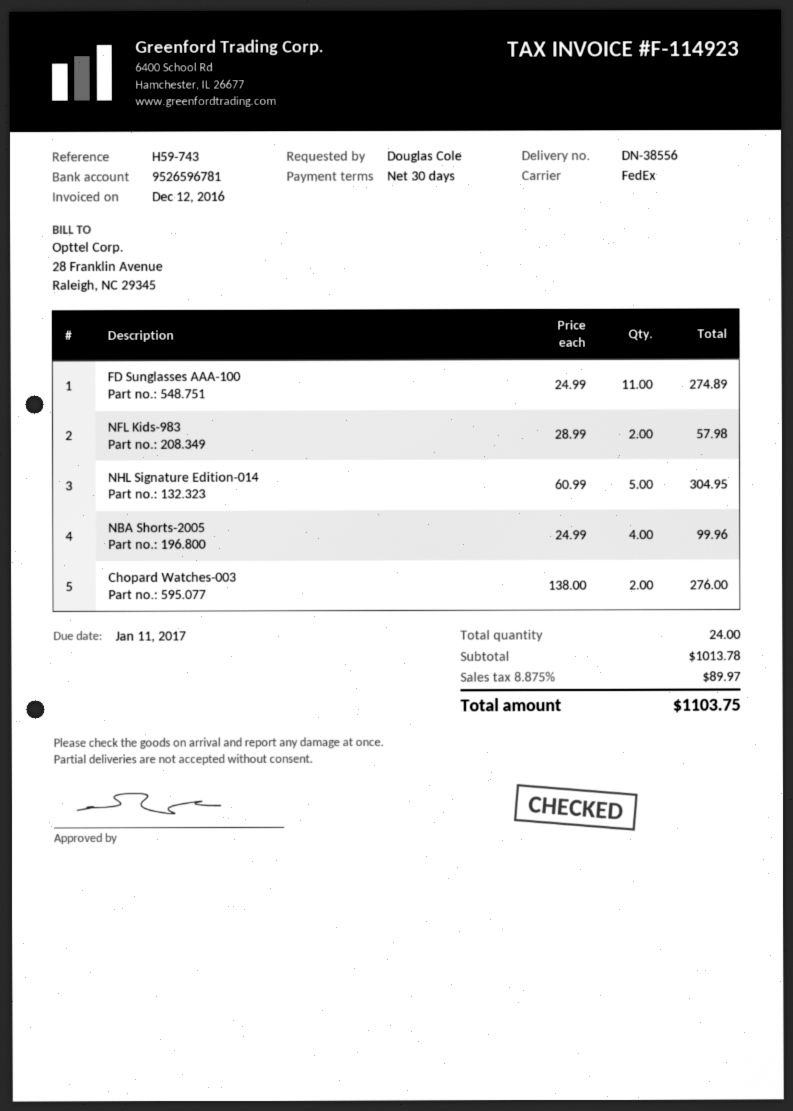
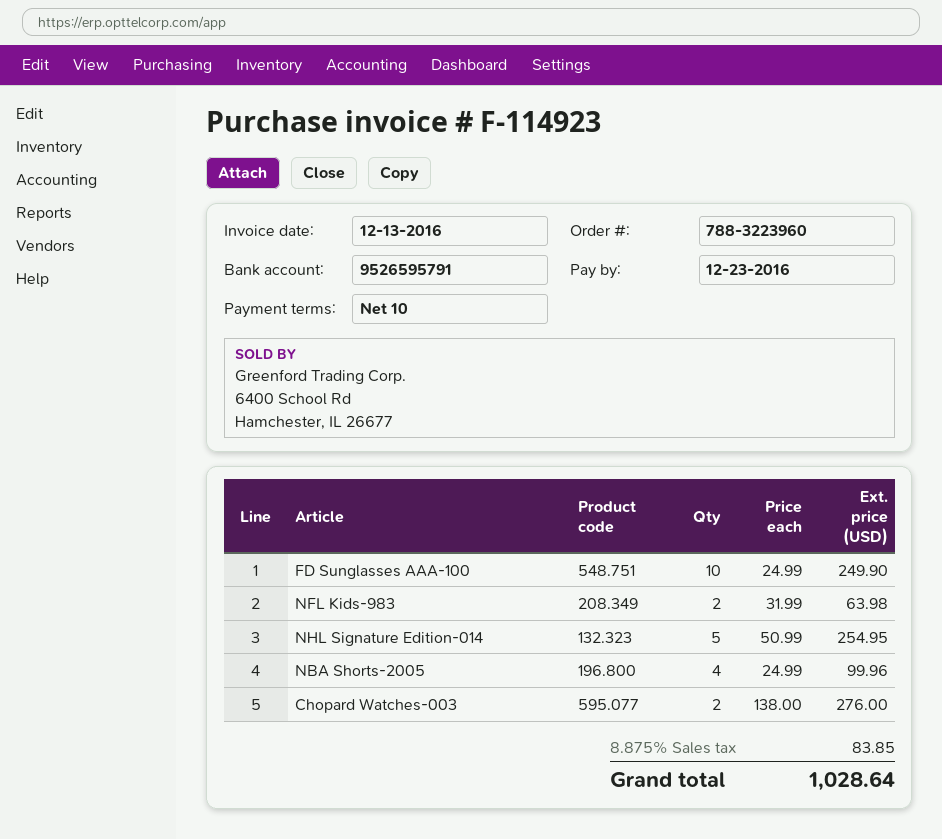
invoice date: 2016-12-12 -> 2016-12-13
payment terms: 30 days -> 10 days
due date: 2017-01-11 -> 2016-12-23
bank account: 9526596781 -> 9526595791
FD Sunglasses AAA-100: 11 x 24.99 = 274.89 -> 10 x 24.99 = 249.90
NFL Kids-983: 2 x 28.99 = 57.98 -> 2 x 31.99 = 63.98
NHL Signature Edition-014: 5 x 60.99 = 304.95 -> 5 x 50.99 = 254.95
tax: 8.875% = 89.97 -> 8.875% = 83.85
total: 1103.75 -> 1028.64

